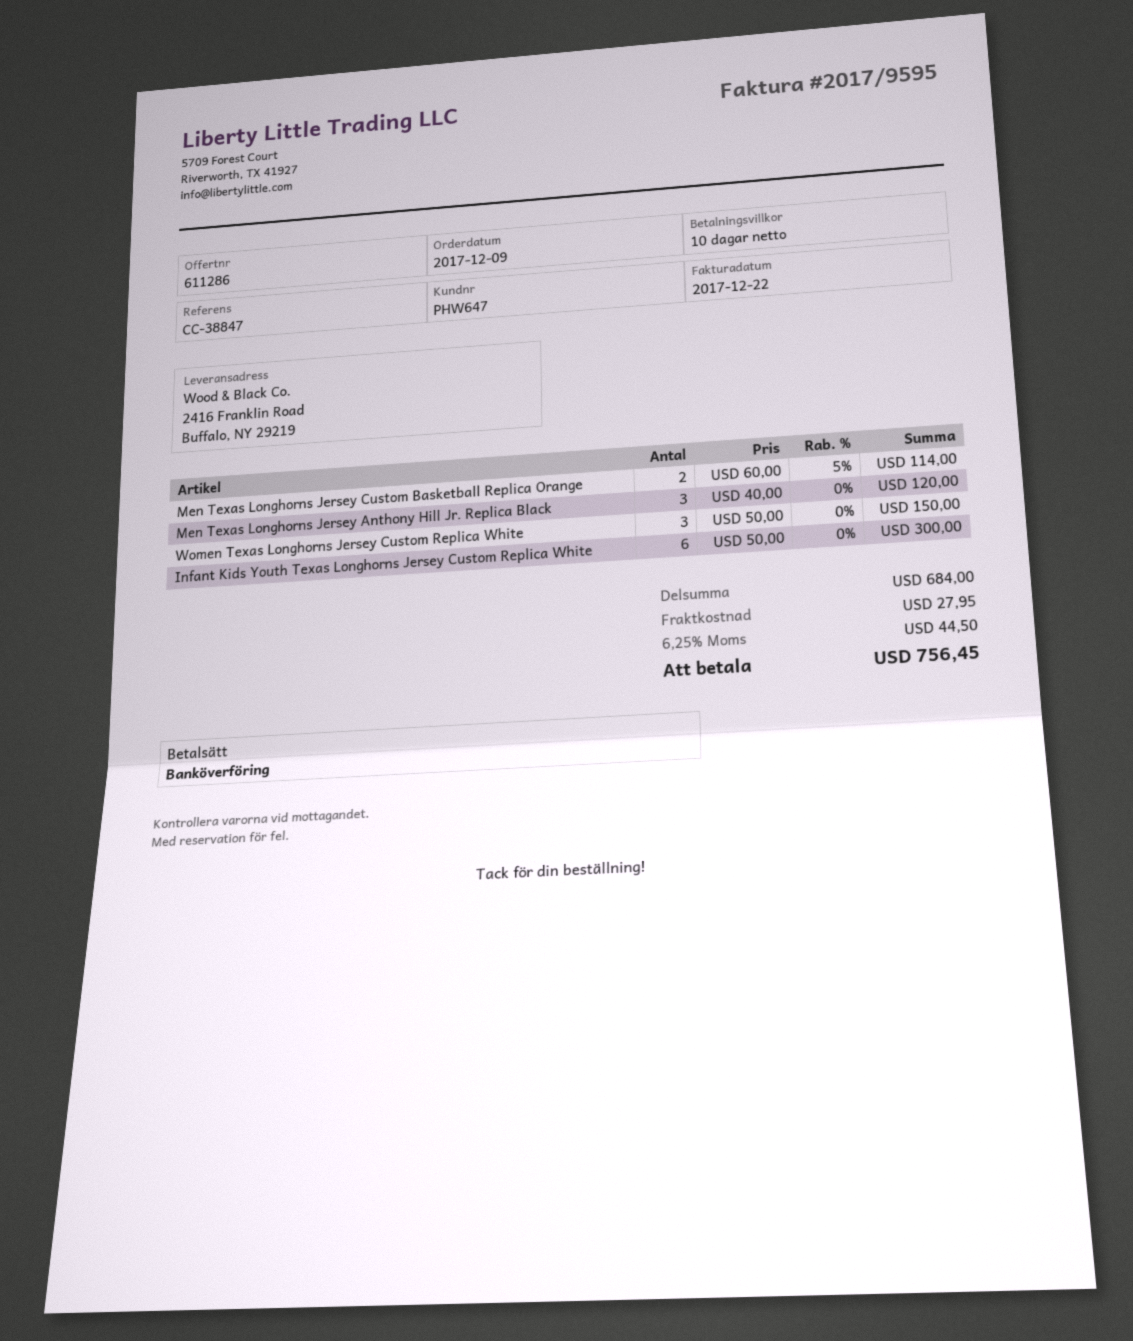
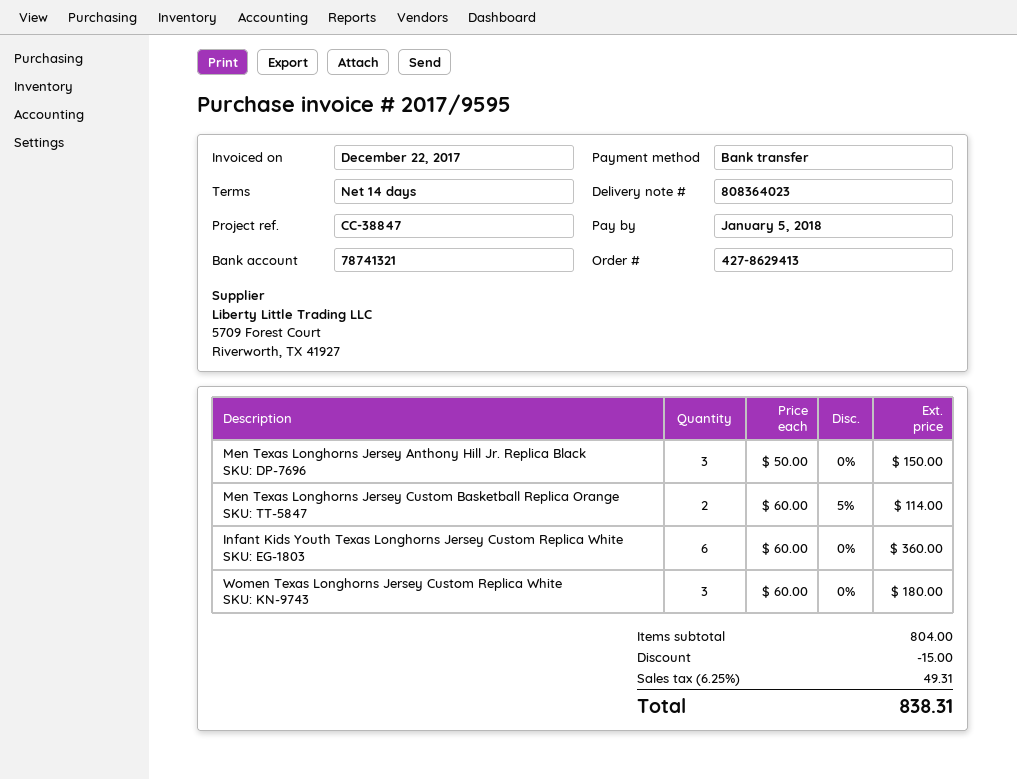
payment terms: 10 days -> 14 days
Men Texas Longhorns Jersey Anthony Hill Jr. Replica Black: 3 x 40.00 = 120.00 -> 3 x 50.00 = 150.00
Women Texas Longhorns Jersey Custom Replica White: 3 x 50.00 = 150.00 -> 3 x 60.00 = 180.00
Infant Kids Youth Texas Longhorns Jersey Custom Replica White: 6 x 50.00 = 300.00 -> 6 x 60.00 = 360.00
subtotal: 684.00 -> 804.00
discount: none -> 15.00
shipping: 27.95 -> none
tax: 6.25% = 44.50 -> 6.25% = 49.31
total: 756.45 -> 838.31

